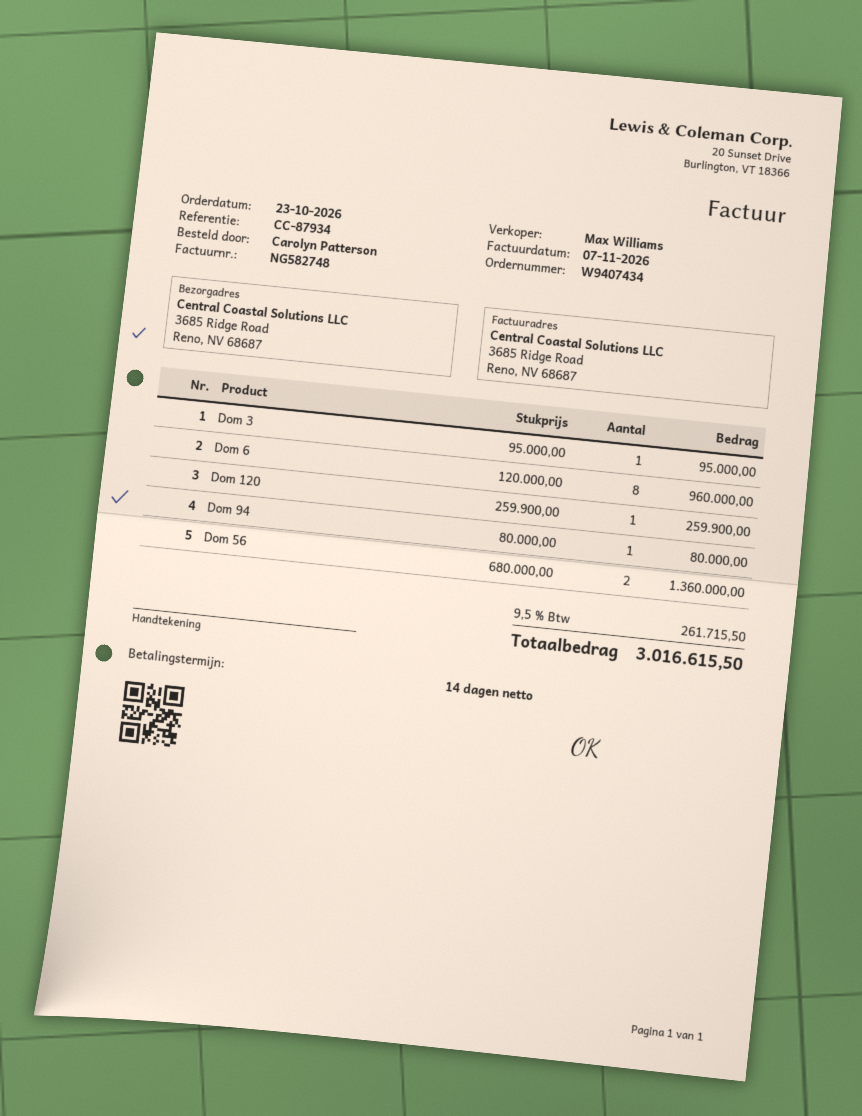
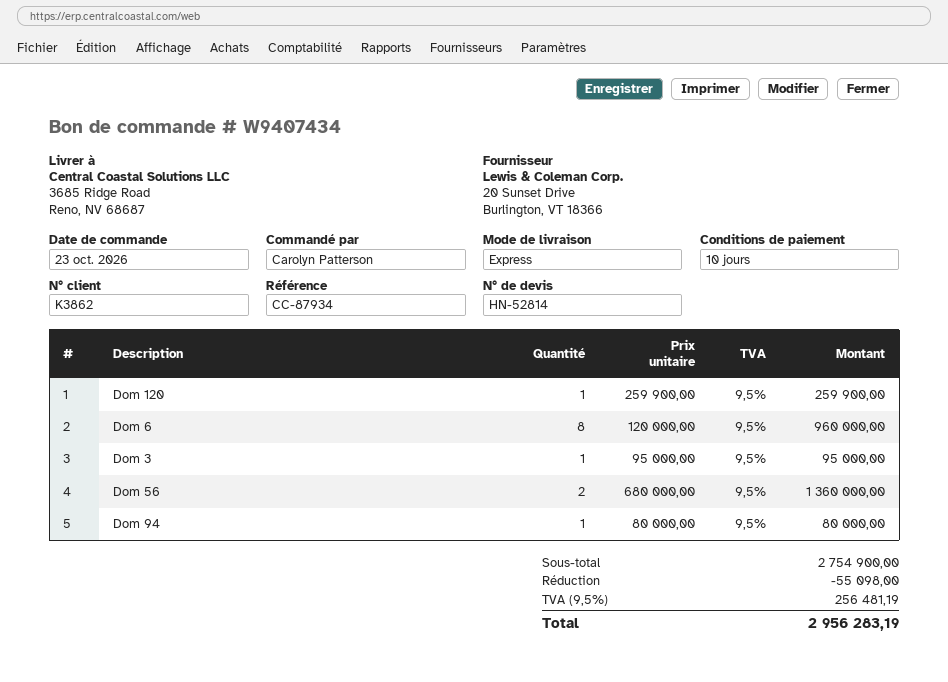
payment terms: 14 days -> 10 days
discount: none -> 55098.00
tax: 9.5% = 261715.50 -> 9.5% = 256481.19
total: 3016615.50 -> 2956283.19

